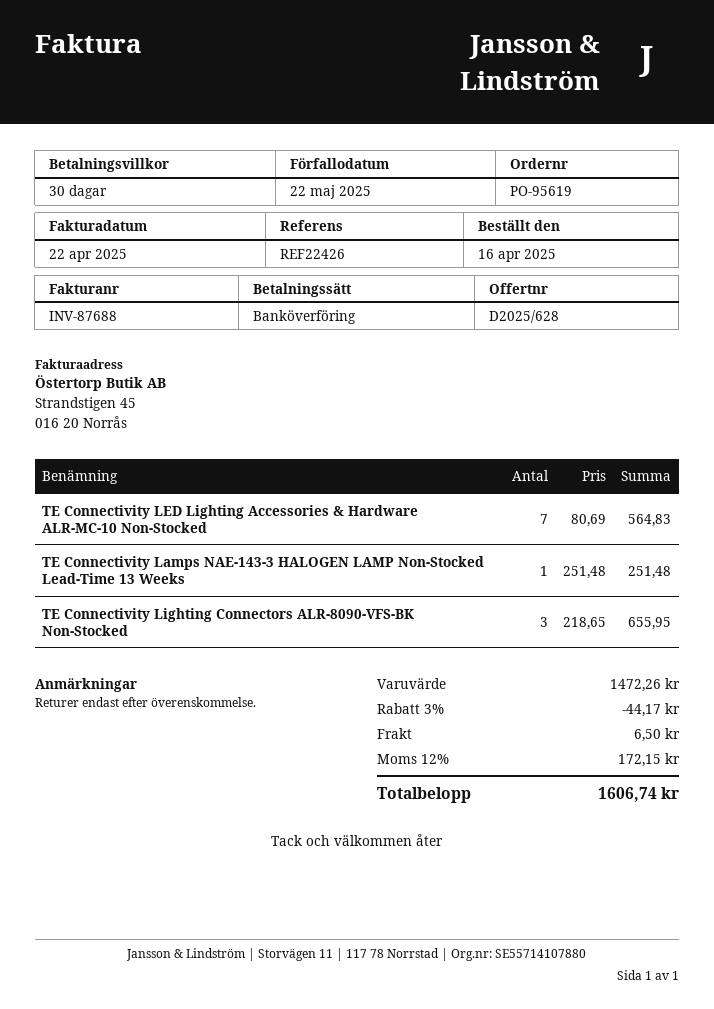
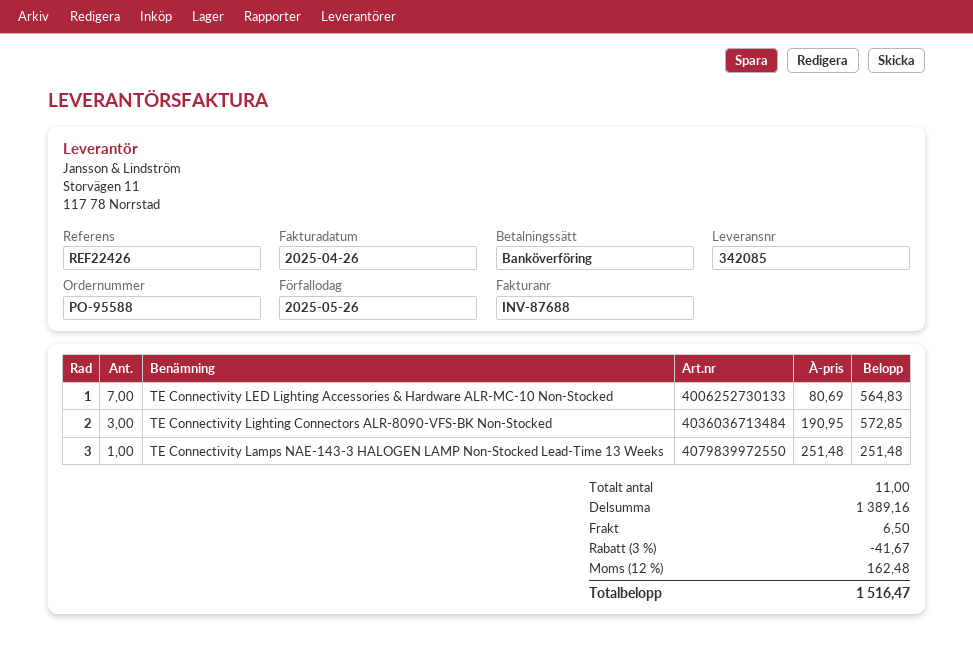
order number: PO-95619 -> PO-95588
invoice date: 2025-04-22 -> 2025-04-26
due date: 2025-05-22 -> 2025-05-26
TE Connectivity Lighting Connectors ALR-8090-VFS-BK Non-Stocked: 3 x 218.65 = 655.95 -> 3 x 190.95 = 572.85
subtotal: 1472.26 -> 1389.16
discount: 3% = 44.17 -> 3% = 41.67
tax: 12% = 172.15 -> 12% = 162.48
total: 1606.74 -> 1516.47

